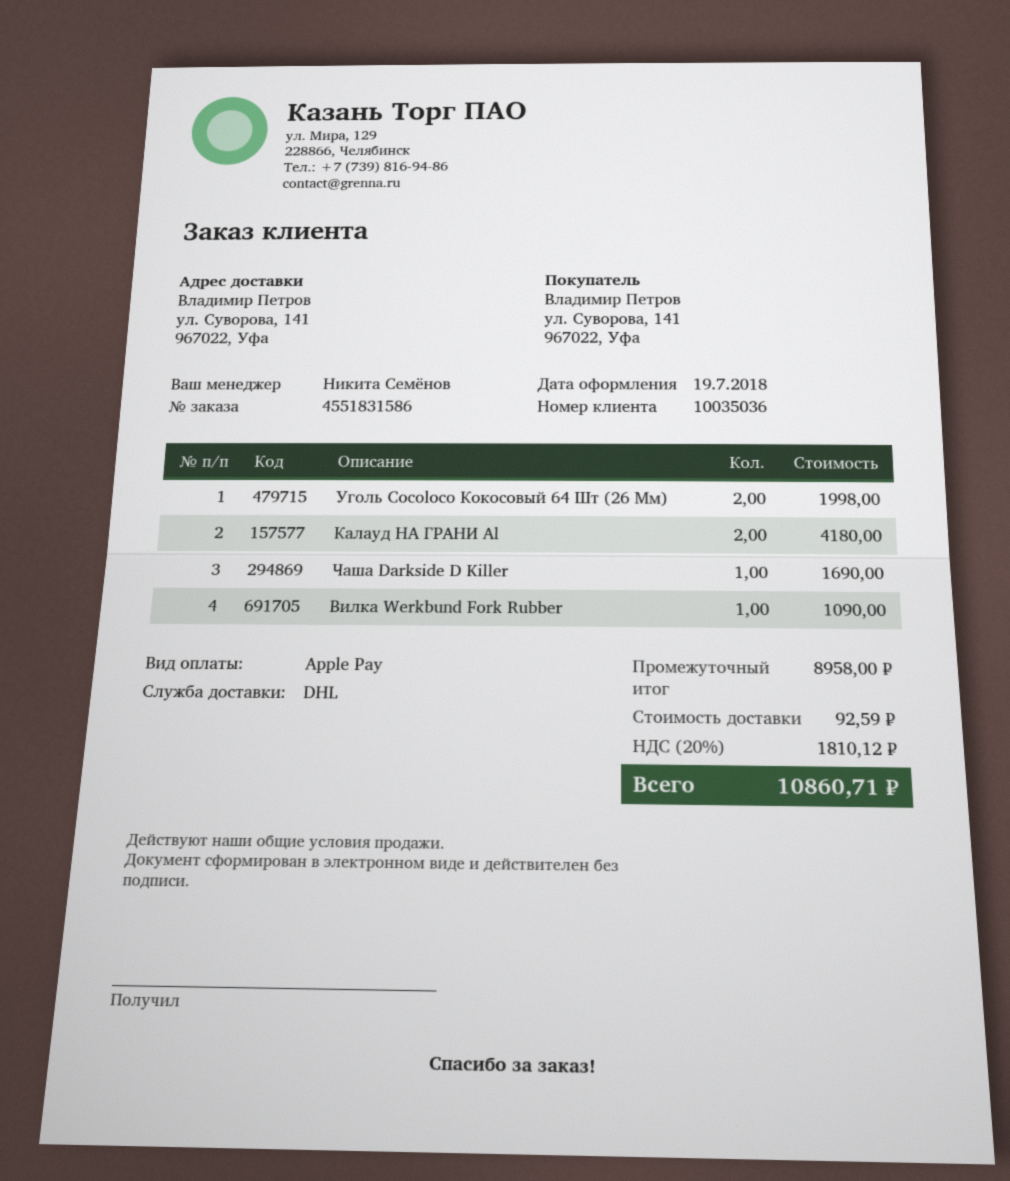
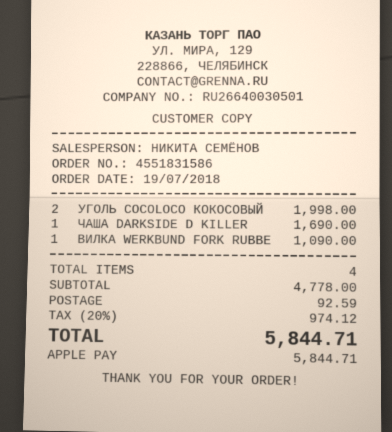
Калауд НА ГРАНИ Al: 2 for 4180.00 -> none
subtotal: 8958.00 -> 4778.00
tax: 20% = 1810.12 -> 20% = 974.12
total: 10860.71 -> 5844.71

